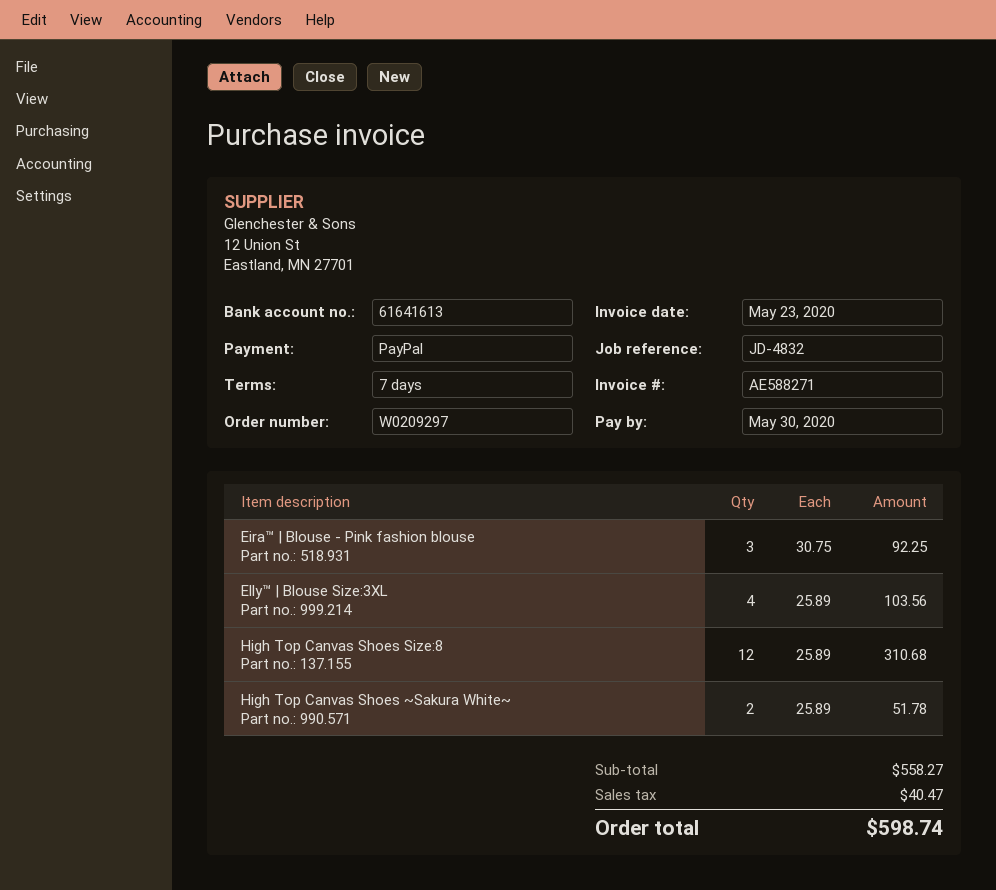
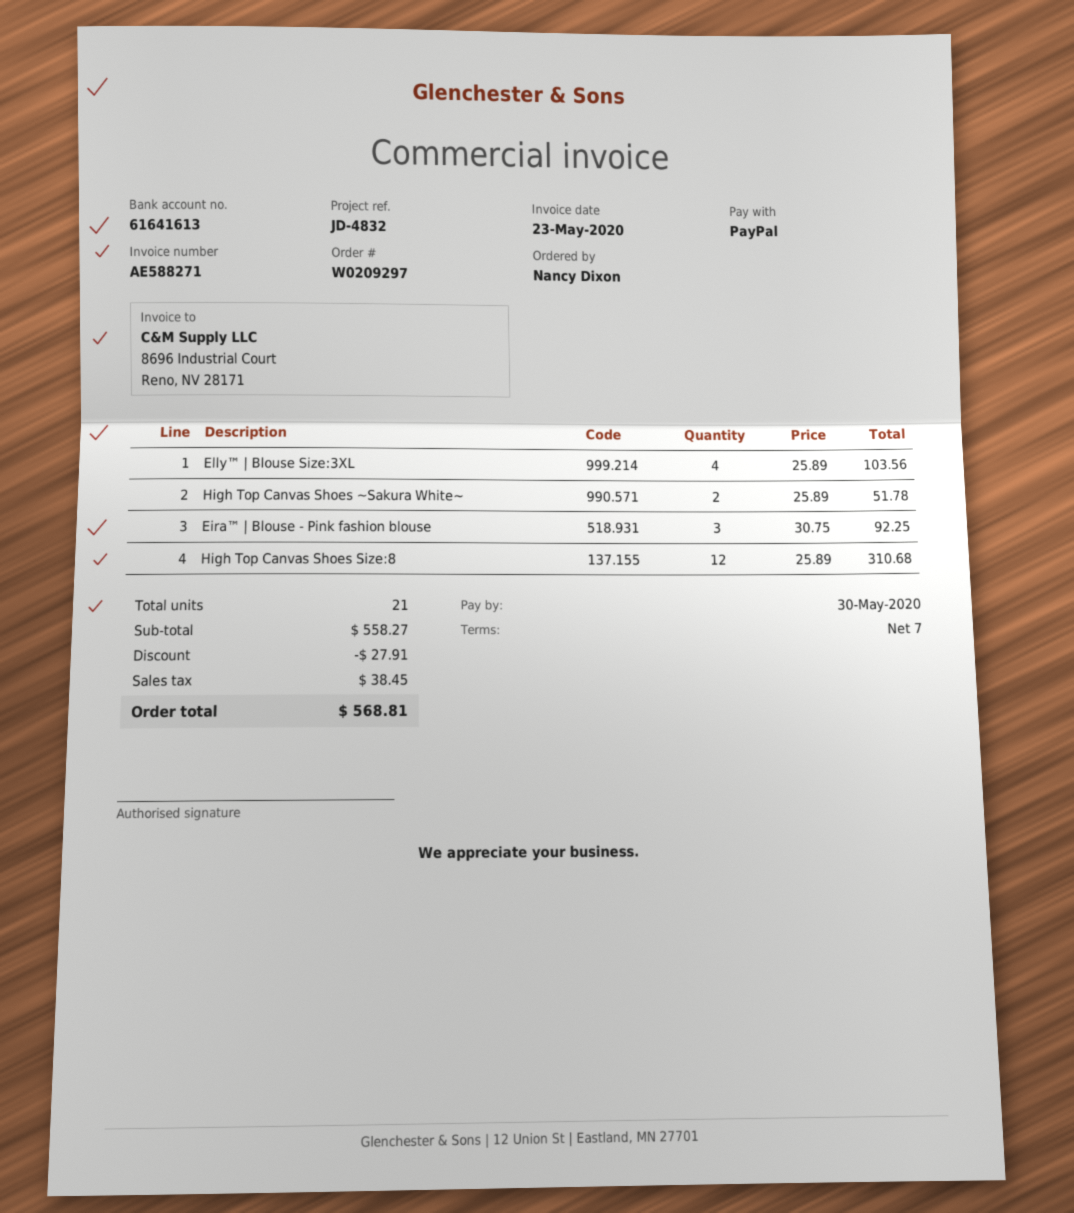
discount: none -> 27.91
tax: 40.47 -> 38.45
total: 598.74 -> 568.81

